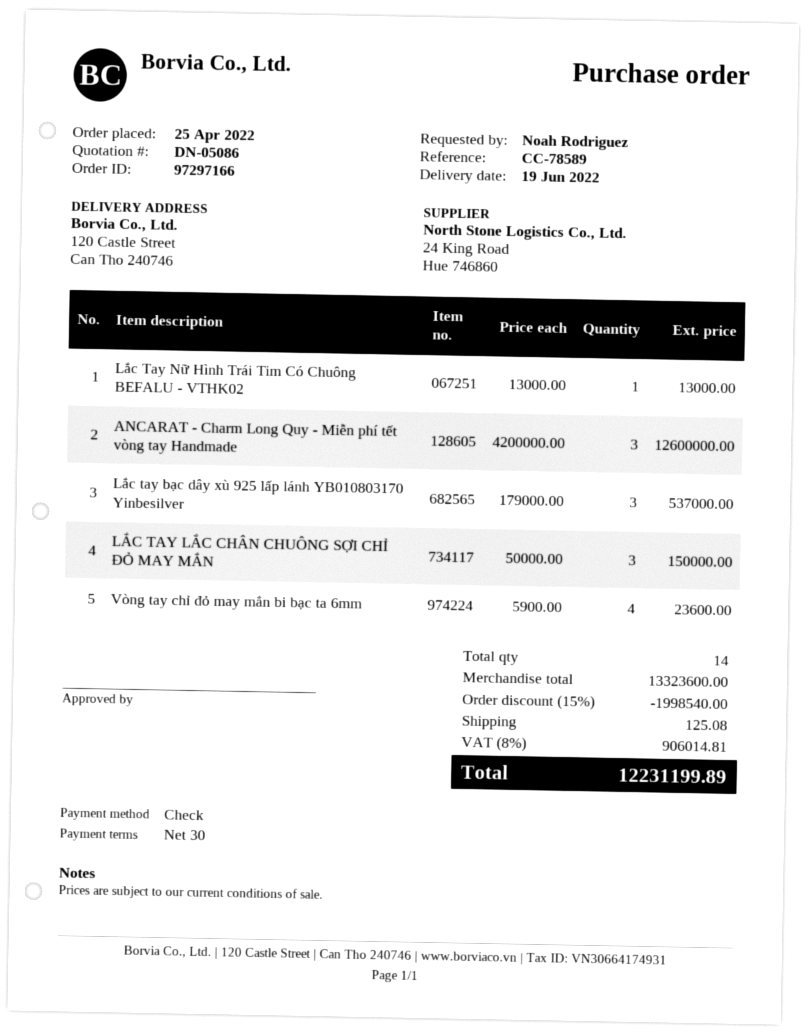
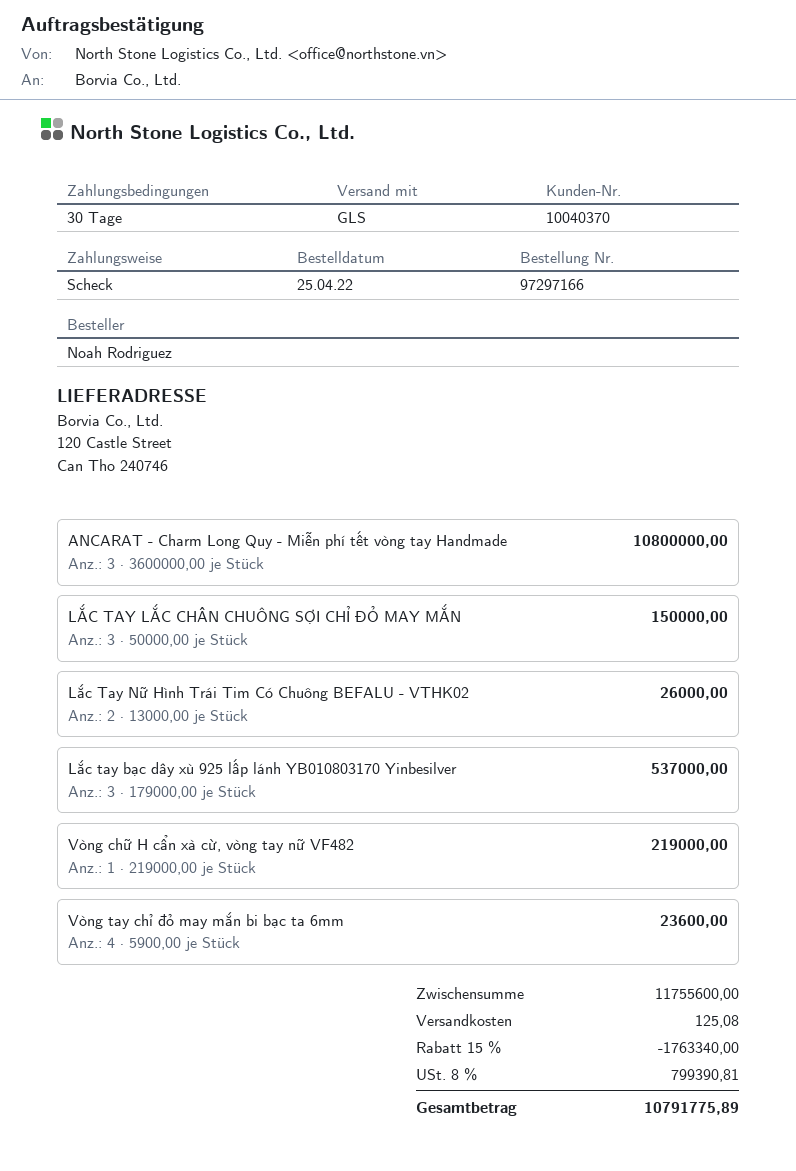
Lắc Tay Nữ Hình Trái Tim Có Chuông BEFALU - VTHK02: 1 x 13000.00 = 13000.00 -> 2 x 13000.00 = 26000.00
ANCARAT - Charm Long Quy - Miễn phí tết vòng tay Handmade: 3 x 4200000.00 = 12600000.00 -> 3 x 3600000.00 = 10800000.00
Vòng chữ H cẩn xà cừ, vòng tay nữ VF482: none -> 1 x 219000.00 = 219000.00
subtotal: 13323600.00 -> 11755600.00
discount: 15% = 1998540.00 -> 15% = 1763340.00
tax: 8% = 906014.81 -> 8% = 799390.81
total: 12231199.89 -> 10791775.89

